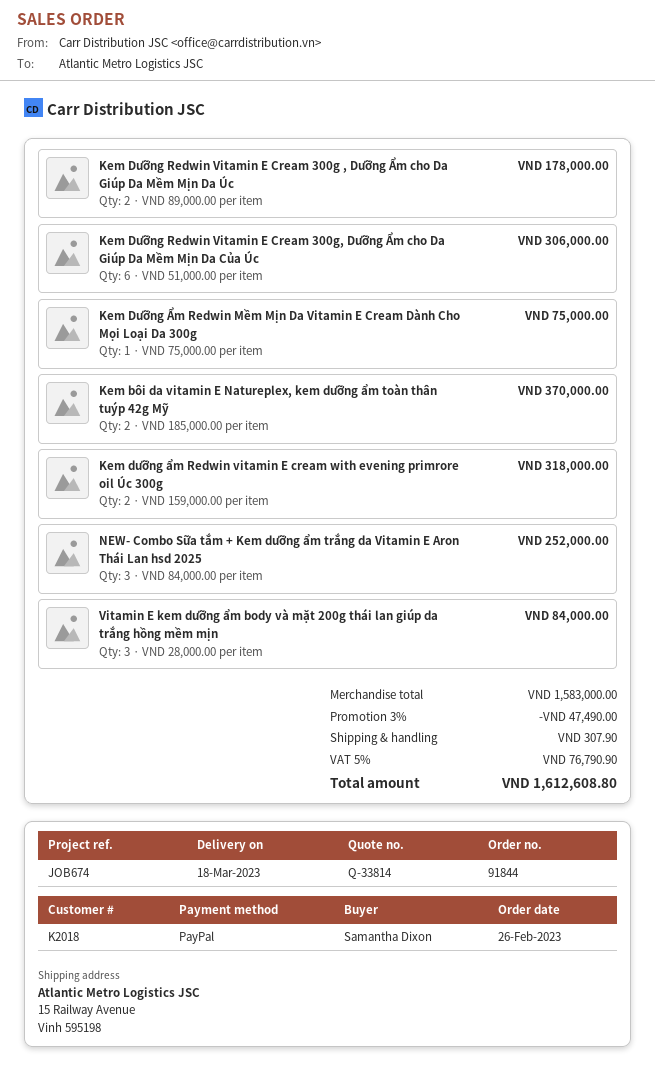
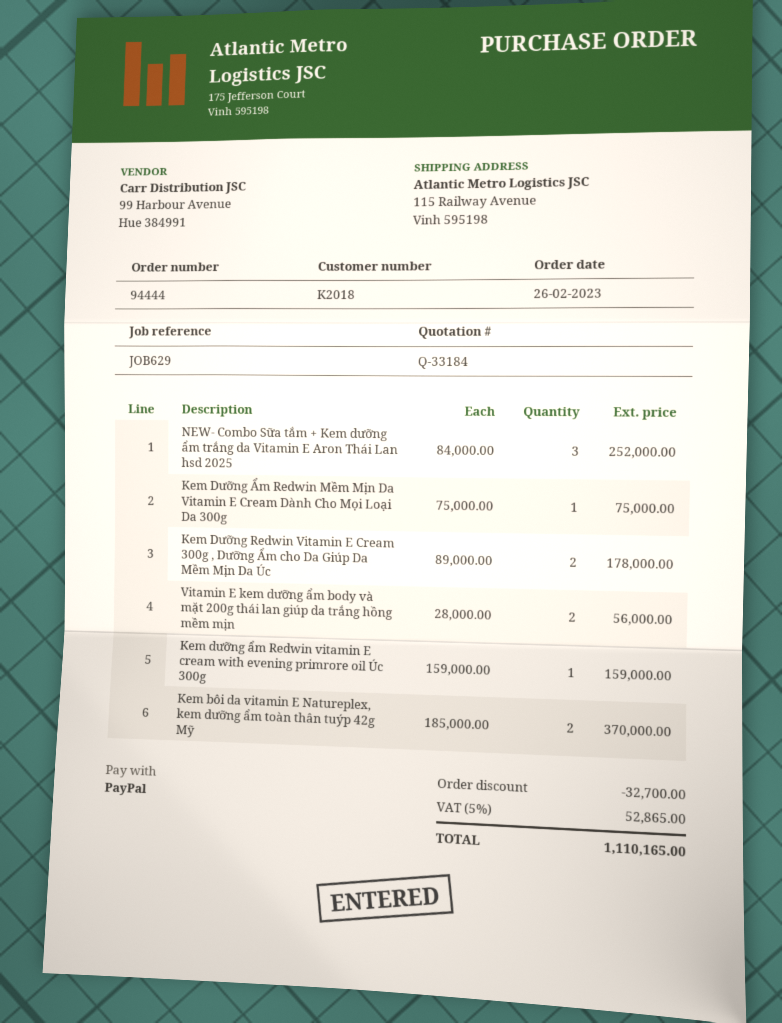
quote number: Q-33814 -> Q-33184
order number: 91844 -> 94444
reference: JOB674 -> JOB629
ship to: 15 Railway Avenue, Vinh 595198 -> 115 Railway Avenue, Vinh 595198
Kem Dưỡng Redwin Vitamin E Cream 300g, Dưỡng Ẩm cho Da Giúp Da Mềm Mịn Da Của Úc: 6 x 51000.00 = 306000.00 -> none
Kem dưỡng ẩm Redwin vitamin E cream with evening primrore oil Úc 300g: 2 x 159000.00 = 318000.00 -> 1 x 159000.00 = 159000.00
Vitamin E kem dưỡng ẩm body và mặt 200g thái lan giúp da trắng hồng mềm mịn: 3 x 28000.00 = 84000.00 -> 2 x 28000.00 = 56000.00
discount: 47490.00 -> 32700.00
shipping: 307.90 -> none
tax: 5% = 76790.90 -> 5% = 52865.00
total: 1612608.80 -> 1110165.00

